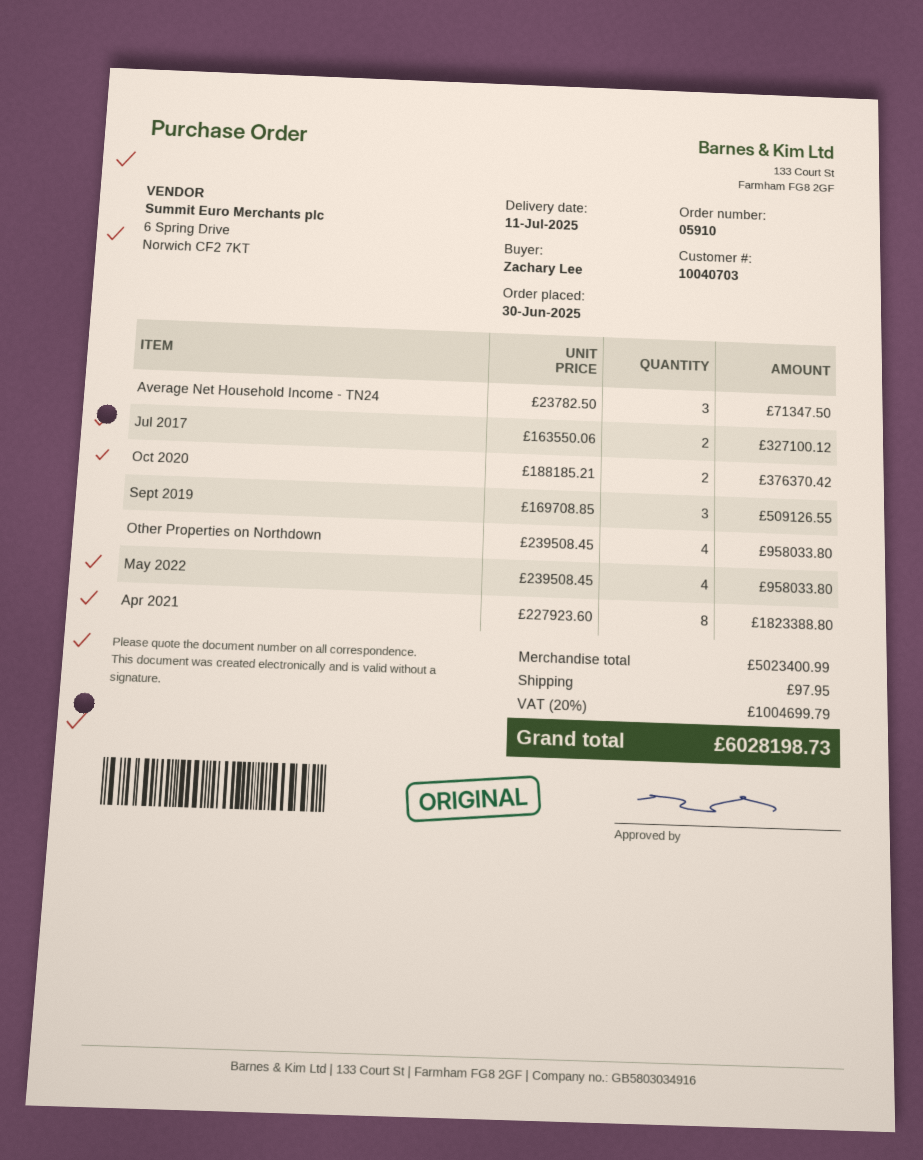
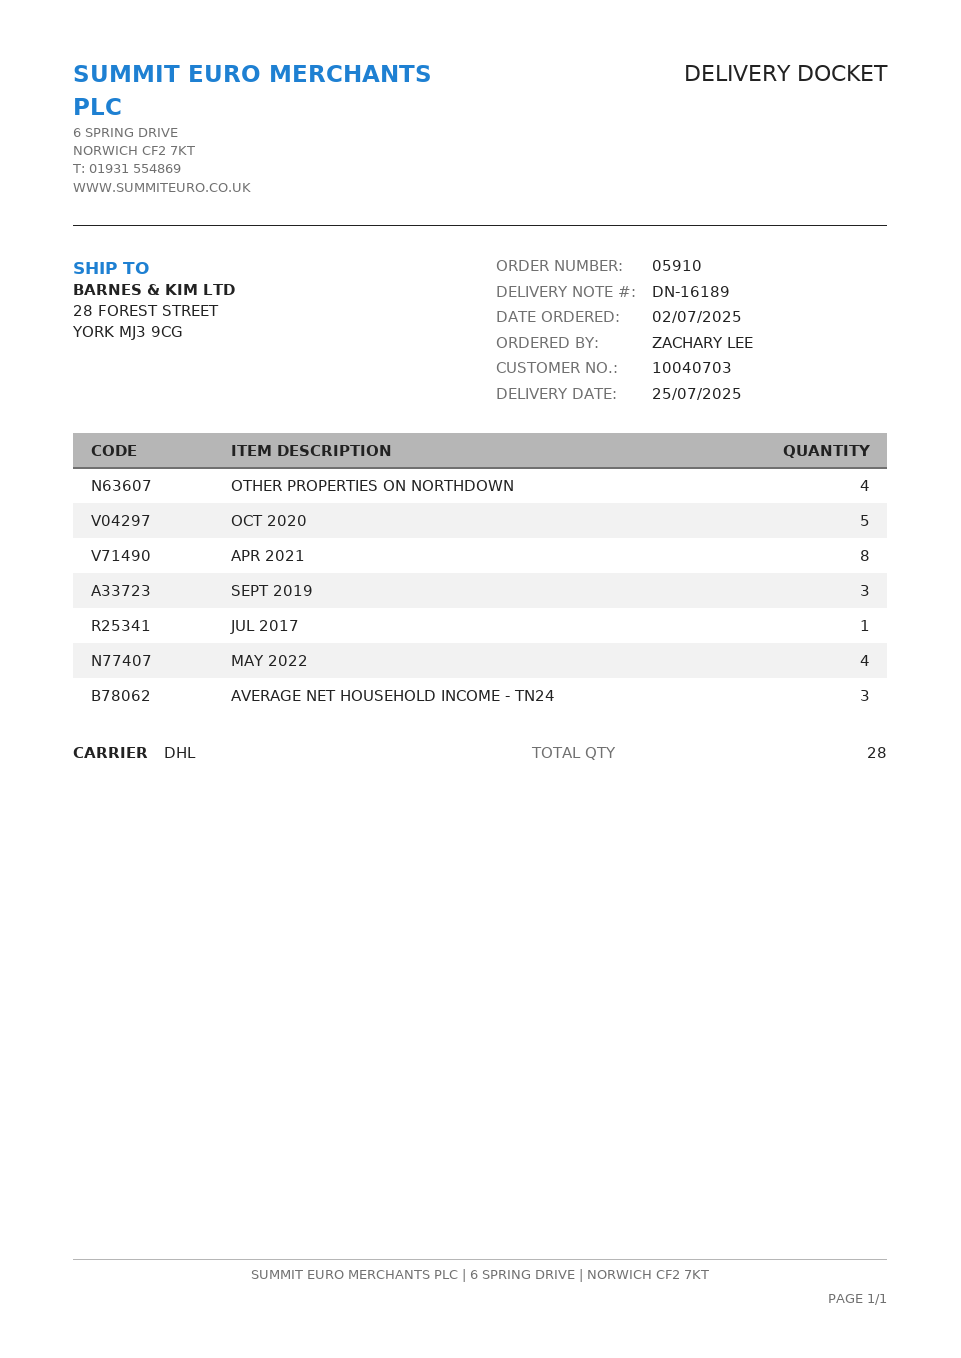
order date: 2025-06-30 -> 2025-07-02
delivery date: 2025-07-11 -> 2025-07-25
Jul 2017: 2 -> 1
Oct 2020: 2 -> 5

